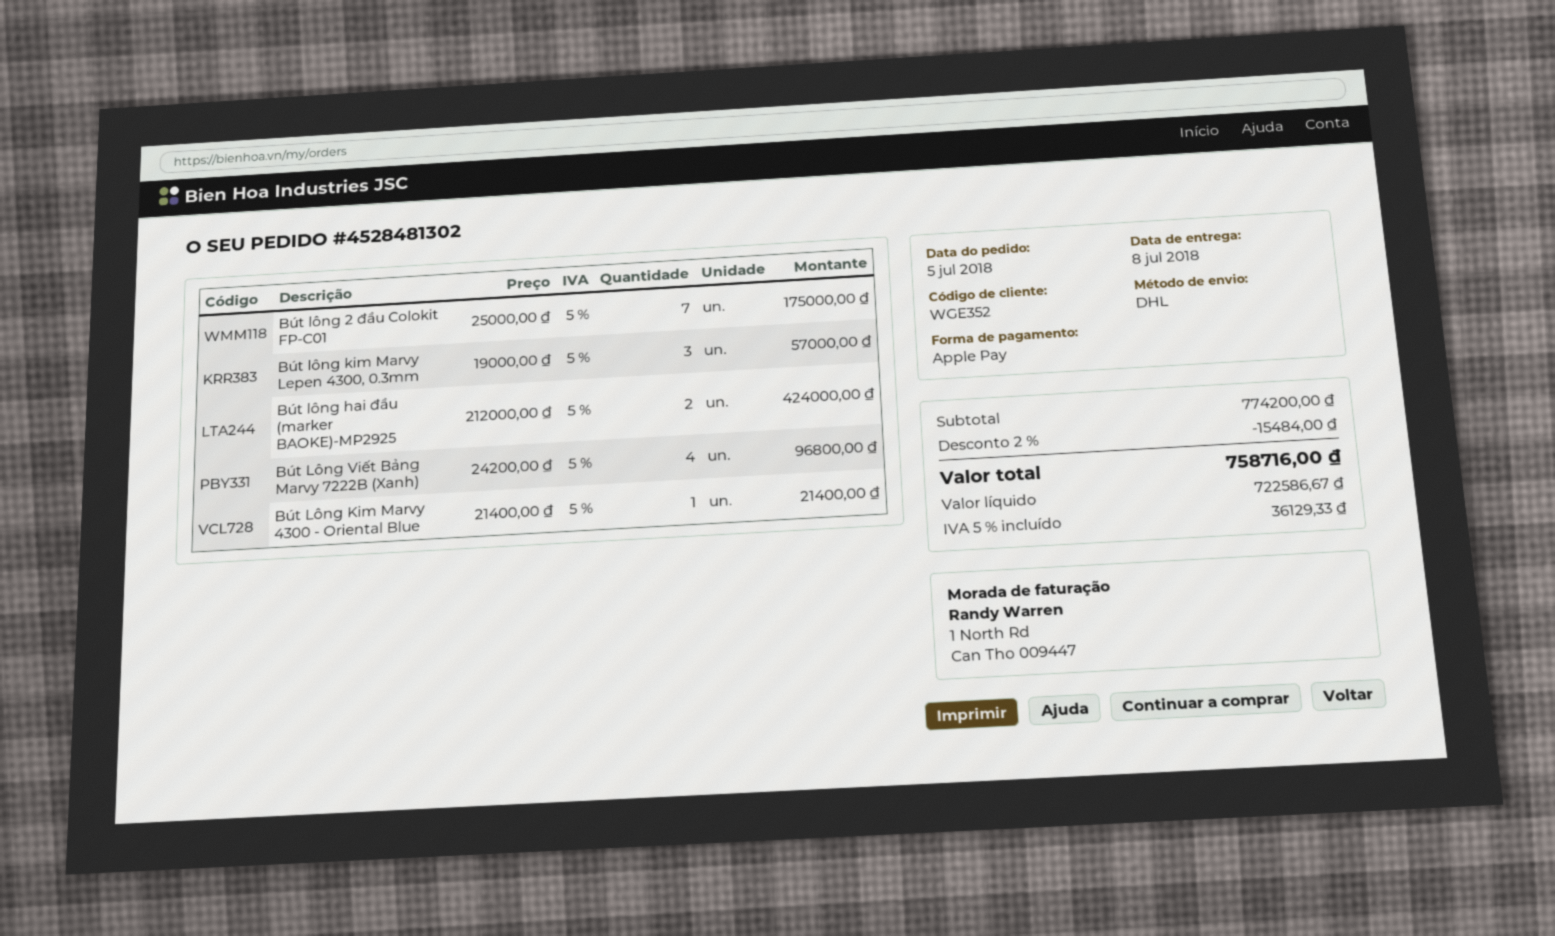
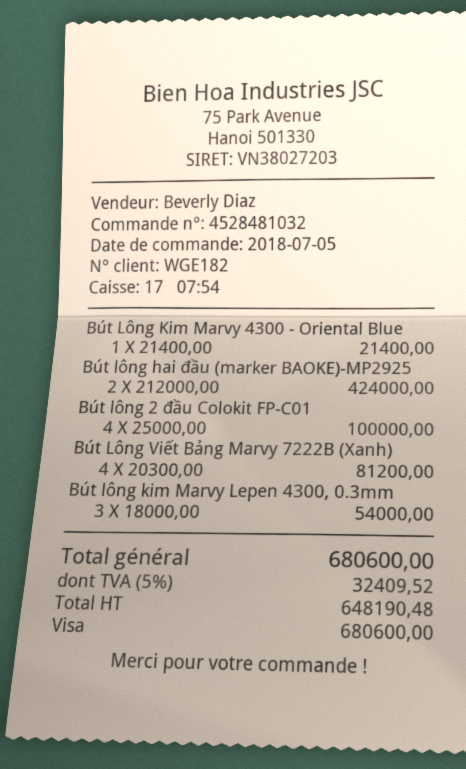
order number: 4528481302 -> 4528481032
customer number: WGE352 -> WGE182
payment method: Apple Pay -> Visa
Bút lông 2 đầu Colokit FP-C01: 7 x 25000.00 = 175000.00 -> 4 x 25000.00 = 100000.00
Bút lông kim Marvy Lepen 4300, 0.3mm: 3 x 19000.00 = 57000.00 -> 3 x 18000.00 = 54000.00
Bút Lông Viết Bảng Marvy 7222B (Xanh): 4 x 24200.00 = 96800.00 -> 4 x 20300.00 = 81200.00
discount: 2% = 15484.00 -> none
net: 722586.67 -> 648190.48
tax: 5% = 36129.33 -> 5% = 32409.52
total: 758716.00 -> 680600.00

